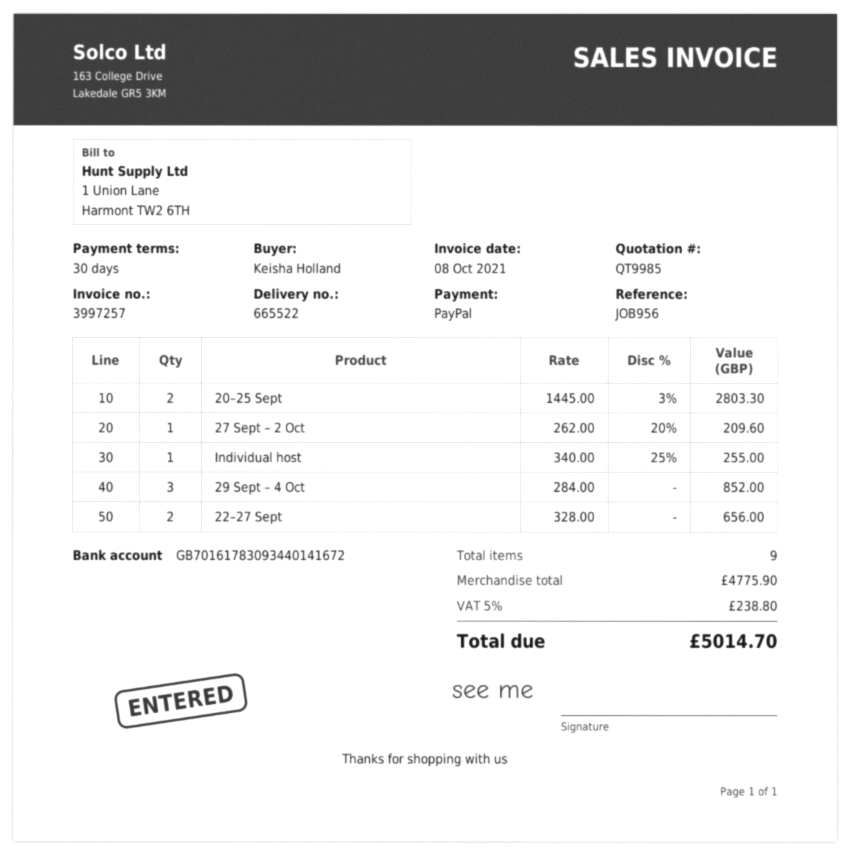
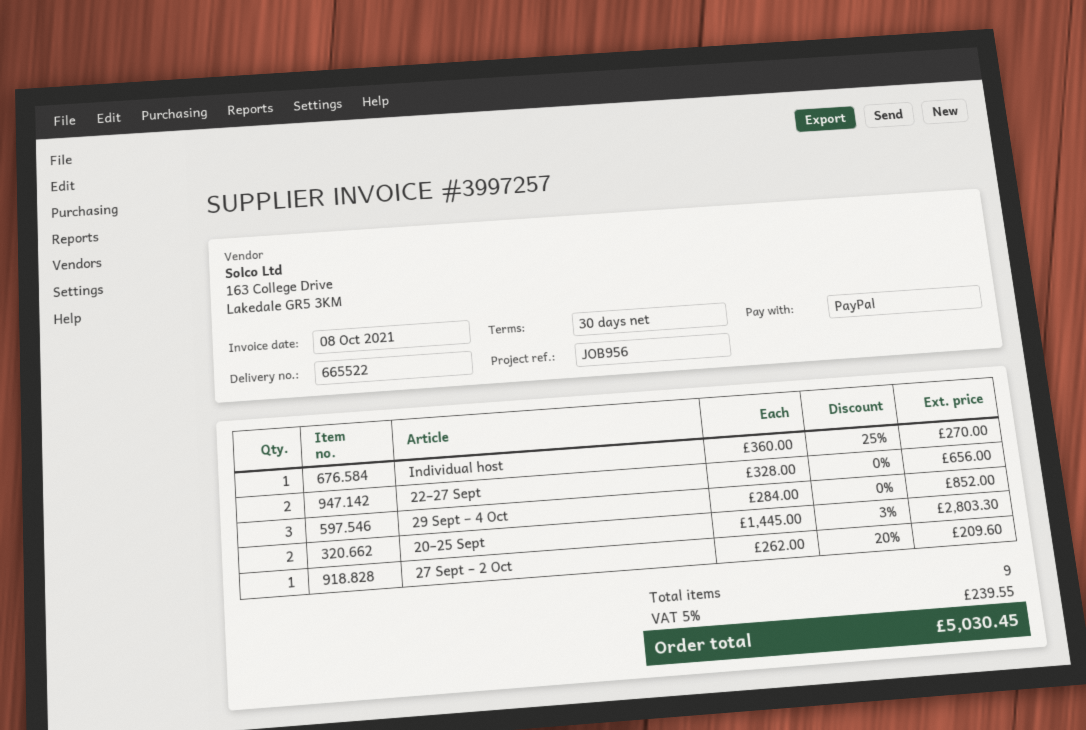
Individual host: 1 x 340.00 - 25% = 255.00 -> 1 x 360.00 - 25% = 270.00
tax: 5% = 238.80 -> 5% = 239.55
total: 5014.70 -> 5030.45

